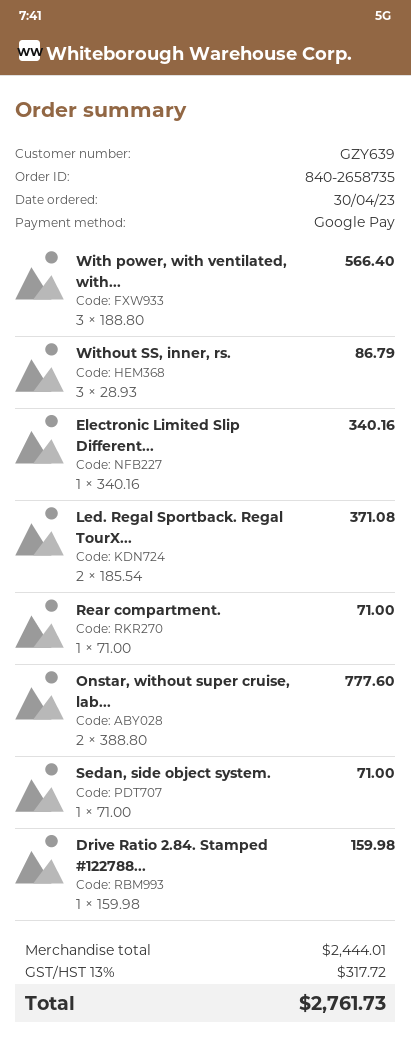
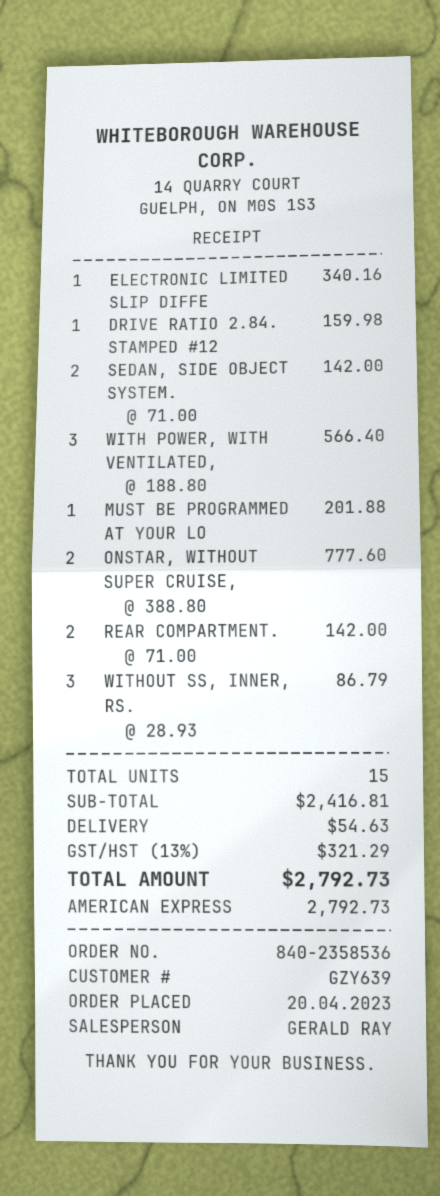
order number: 840-2658735 -> 840-2358536
order date: 2023-04-30 -> 2023-04-20
payment method: Google Pay -> American Express
Led. Regal Sportback. Regal TourX...: 2 x 185.54 = 371.08 -> none
Rear compartment.: 1 x 71.00 = 71.00 -> 2 x 71.00 = 142.00
Sedan, side object system.: 1 x 71.00 = 71.00 -> 2 x 71.00 = 142.00
MUST BE PROGRAMMED AT YOUR LO: none -> 1 x 201.88 = 201.88
subtotal: 2444.01 -> 2416.81
shipping: none -> 54.63
tax: 13% = 317.72 -> 13% = 321.29
total: 2761.73 -> 2792.73

